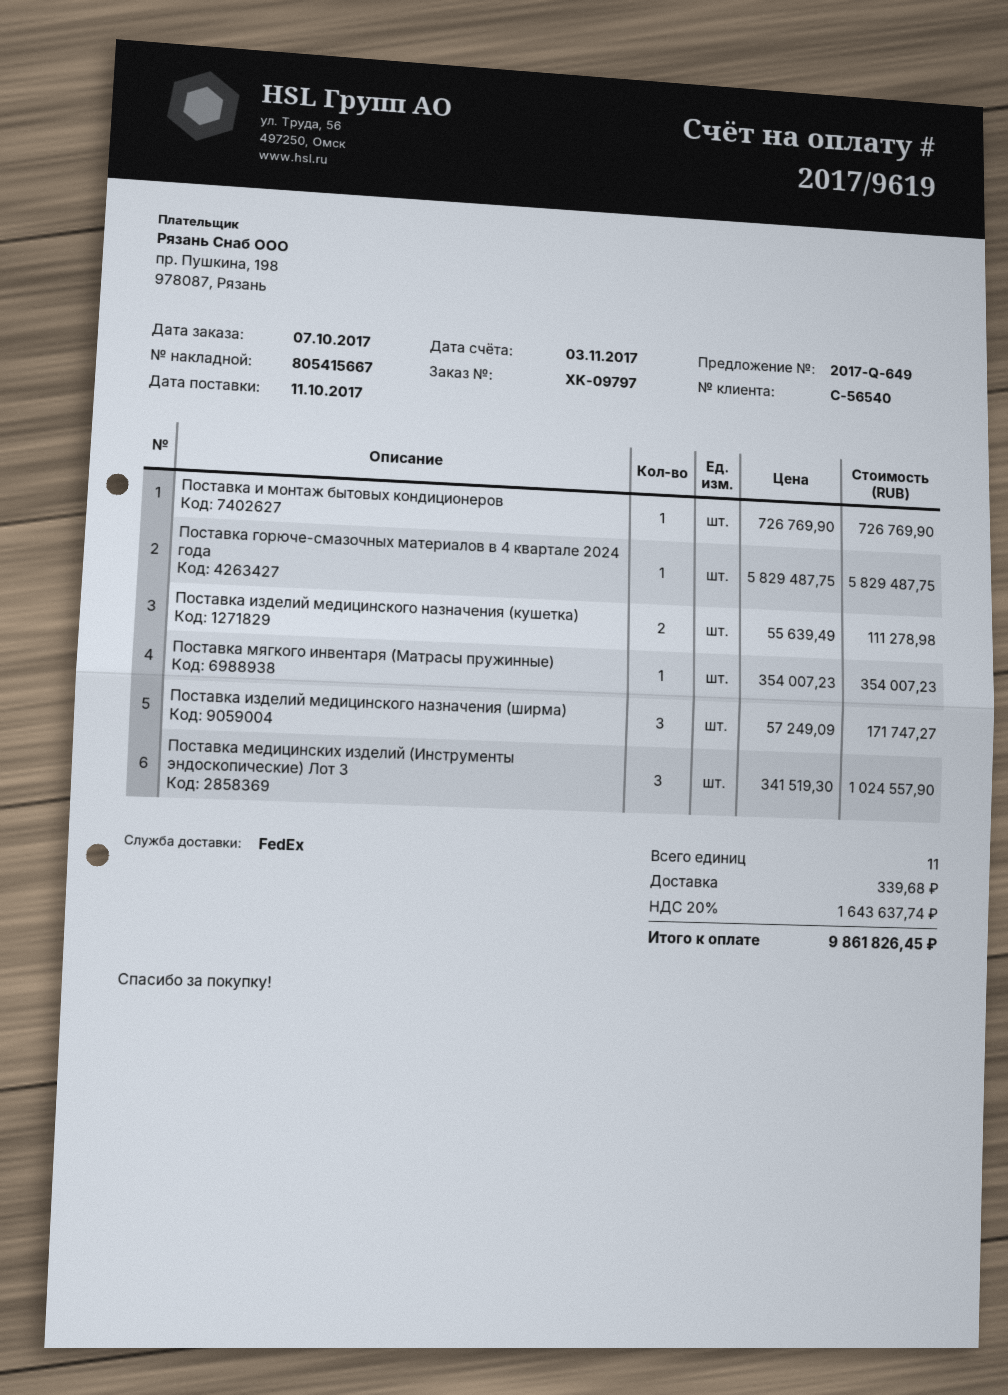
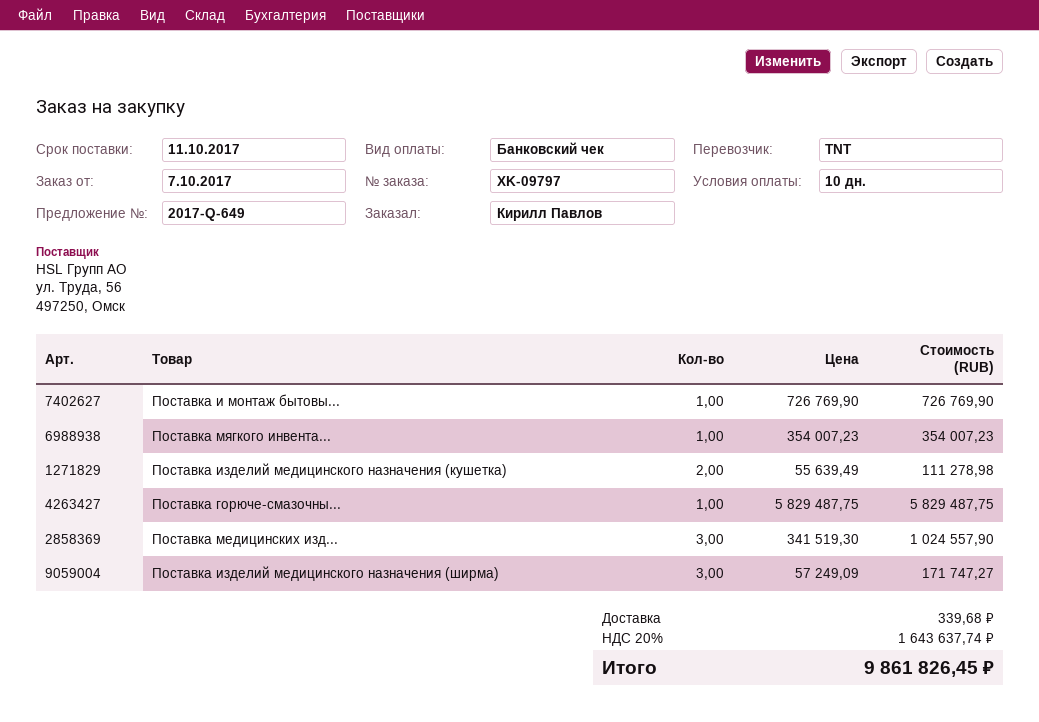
shipping method: FedEx -> TNT

